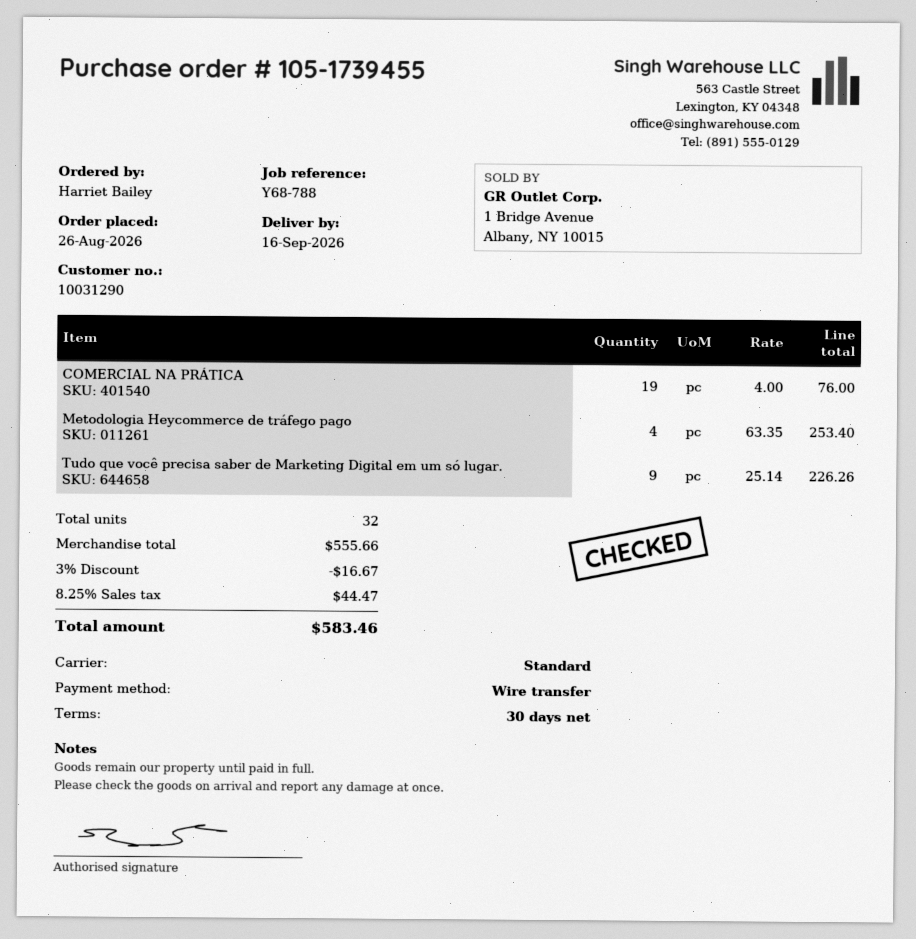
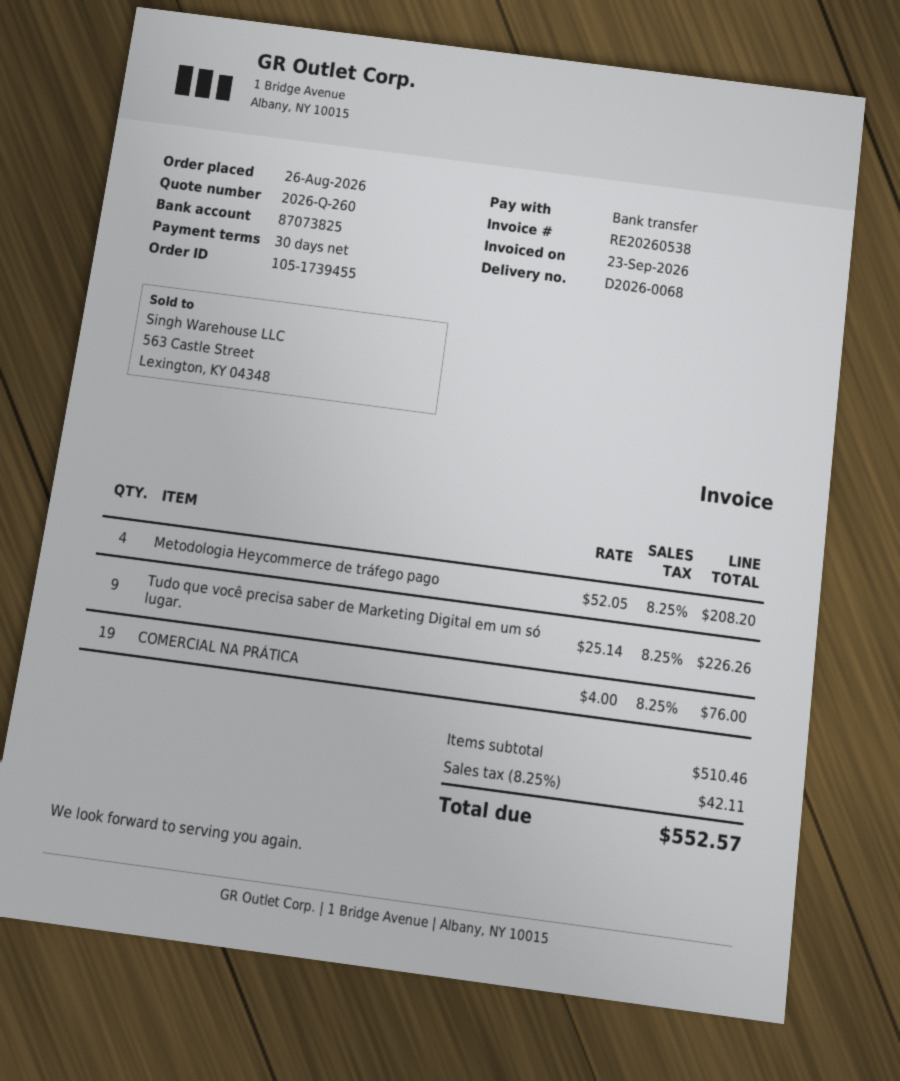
Metodologia Heycommerce de tráfego pago: 4 x 63.35 = 253.40 -> 4 x 52.05 = 208.20
subtotal: 555.66 -> 510.46
discount: 3% = 16.67 -> none
tax: 8.25% = 44.47 -> 8.25% = 42.11
total: 583.46 -> 552.57

